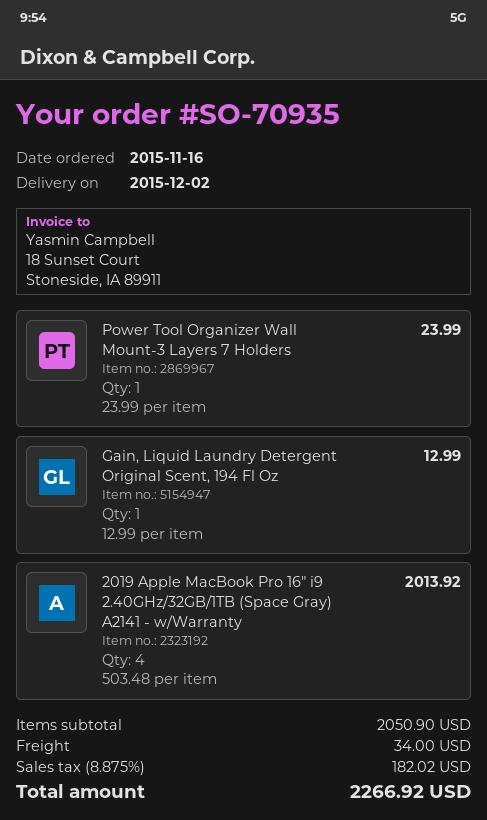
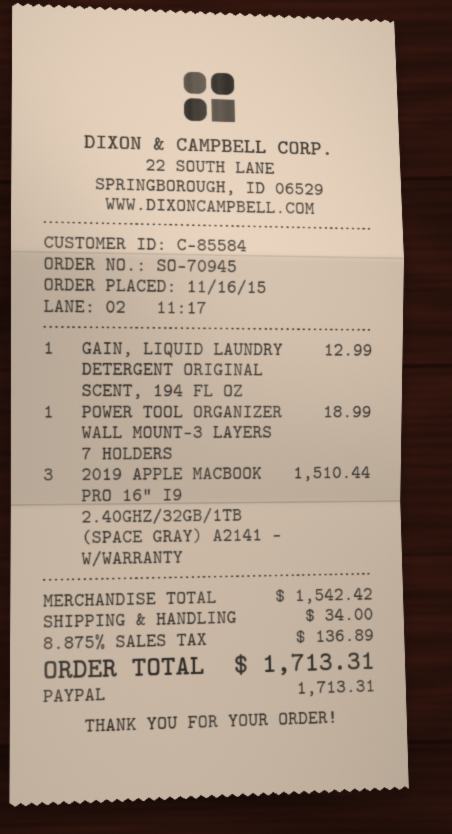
order number: SO-70935 -> SO-70945
Power Tool Organizer Wall Mount-3 Layers 7 Holders: 1 for 23.99 -> 1 for 18.99
2019 Apple MacBook Pro 16" i9 2.40GHz/32GB/1TB (Space Gray) A2141 - w/Warranty: 4 for 2013.92 -> 3 for 1510.44
subtotal: 2050.90 -> 1542.42
tax: 8.875% = 182.02 -> 8.875% = 136.89
total: 2266.92 -> 1713.31

